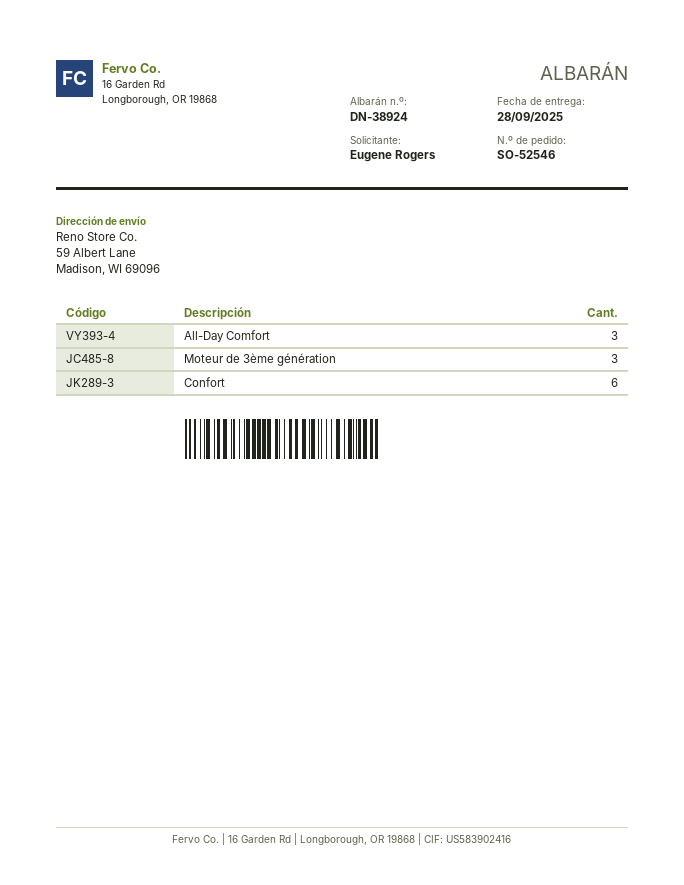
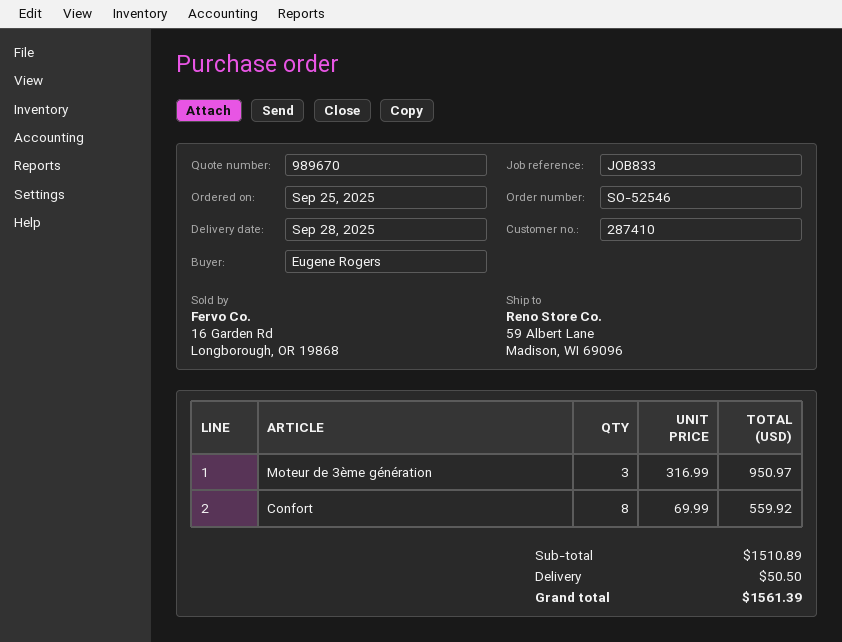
All-Day Comfort: 3 -> none
Confort: 6 -> 8

